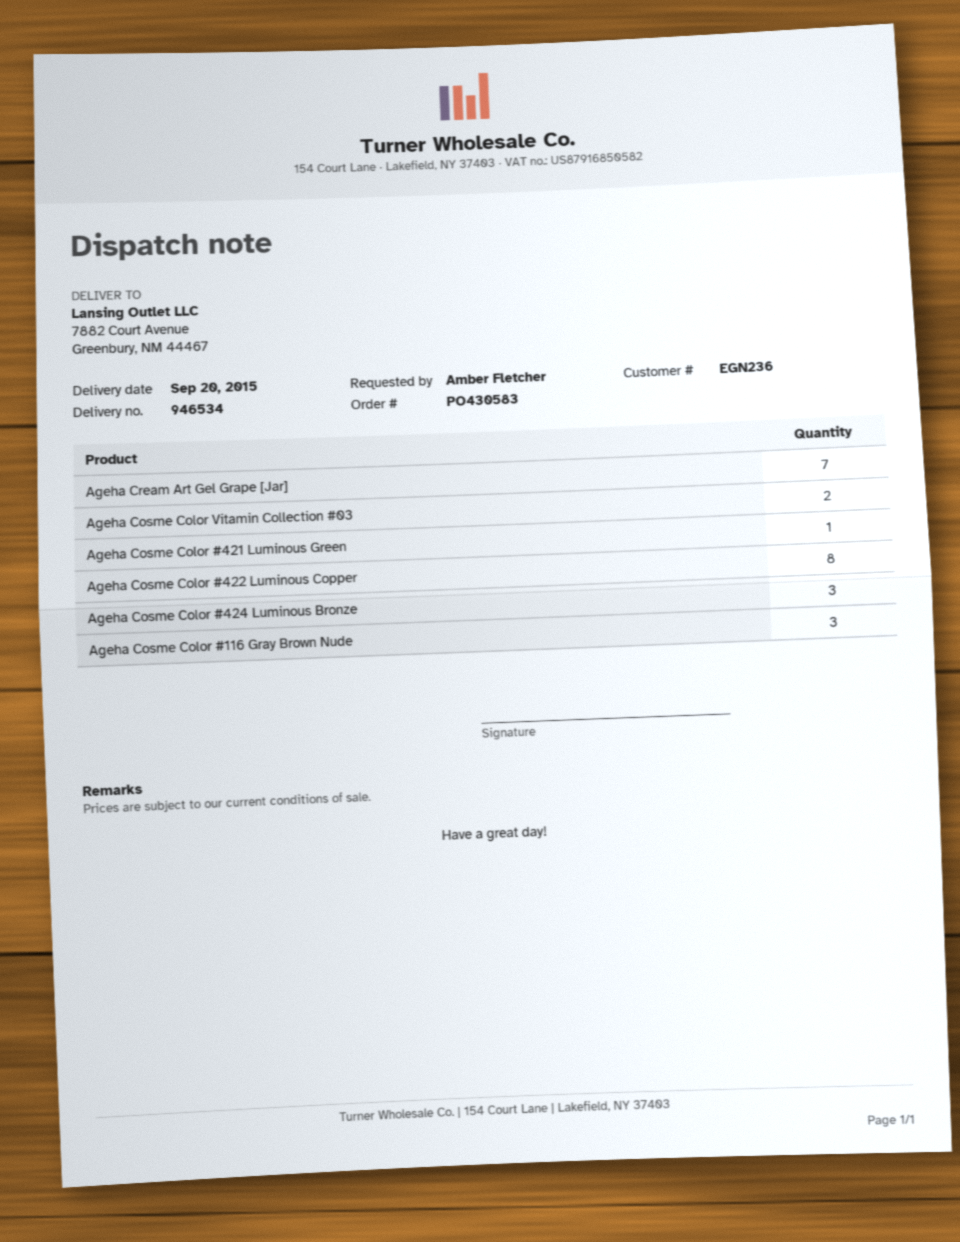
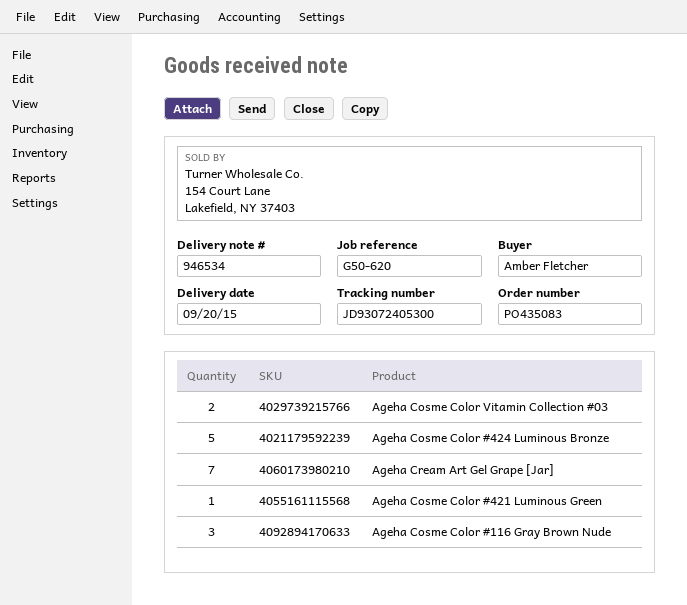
order number: PO430583 -> PO435083
Ageha Cosme Color #422 Luminous Copper: 8 -> none
Ageha Cosme Color #424 Luminous Bronze: 3 -> 5

